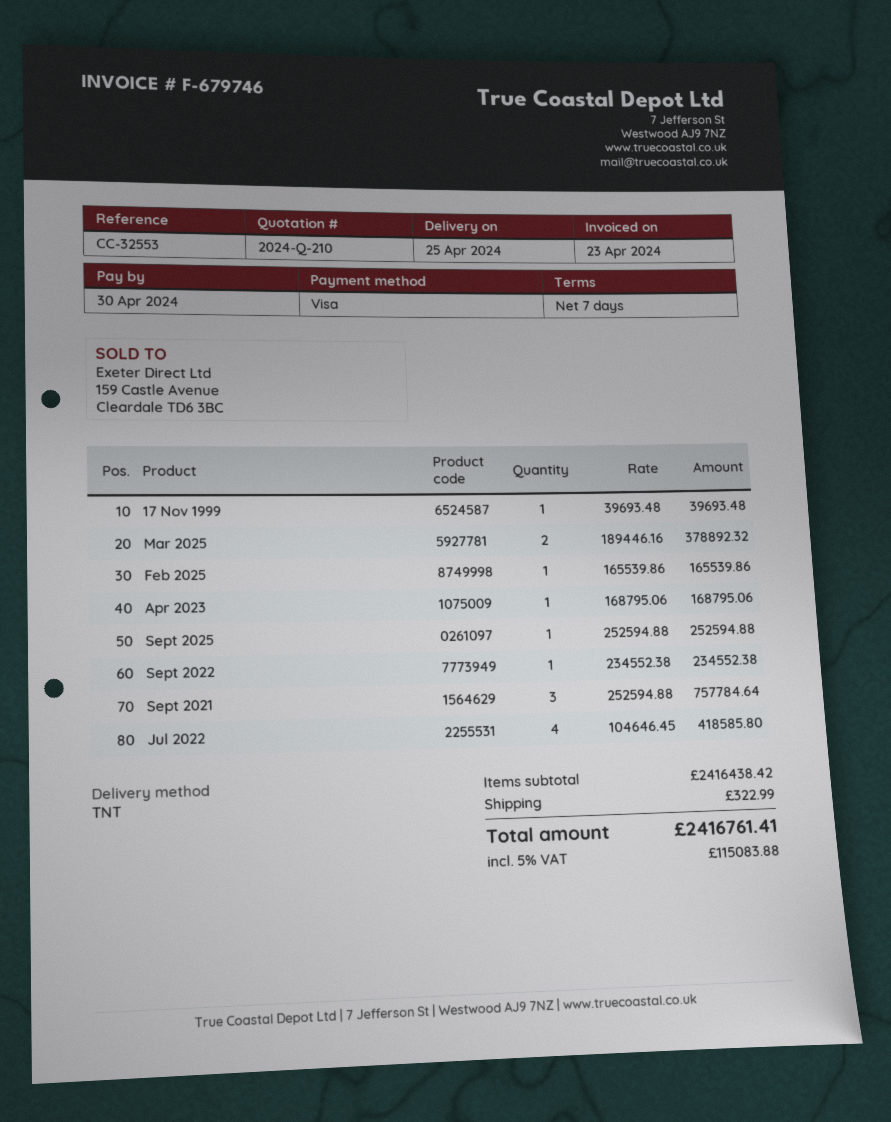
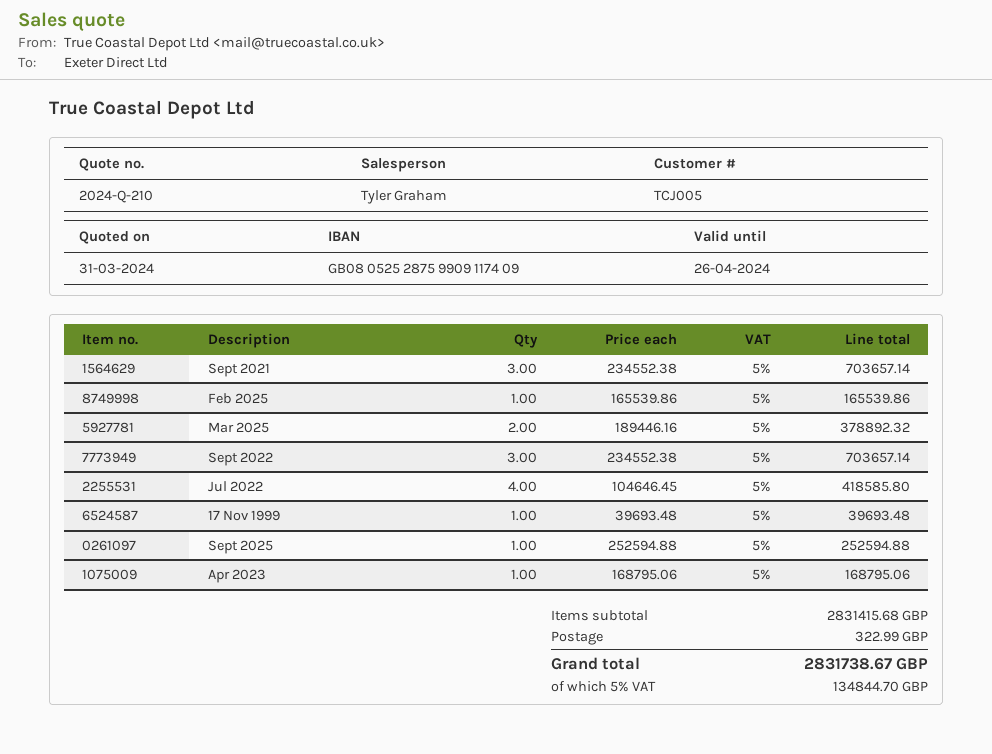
Sept 2022: 1 x 234552.38 = 234552.38 -> 3 x 234552.38 = 703657.14
Sept 2021: 3 x 252594.88 = 757784.64 -> 3 x 234552.38 = 703657.14
subtotal: 2416438.42 -> 2831415.68
tax: 5% = 115083.88 -> 5% = 134844.70
total: 2416761.41 -> 2831738.67

